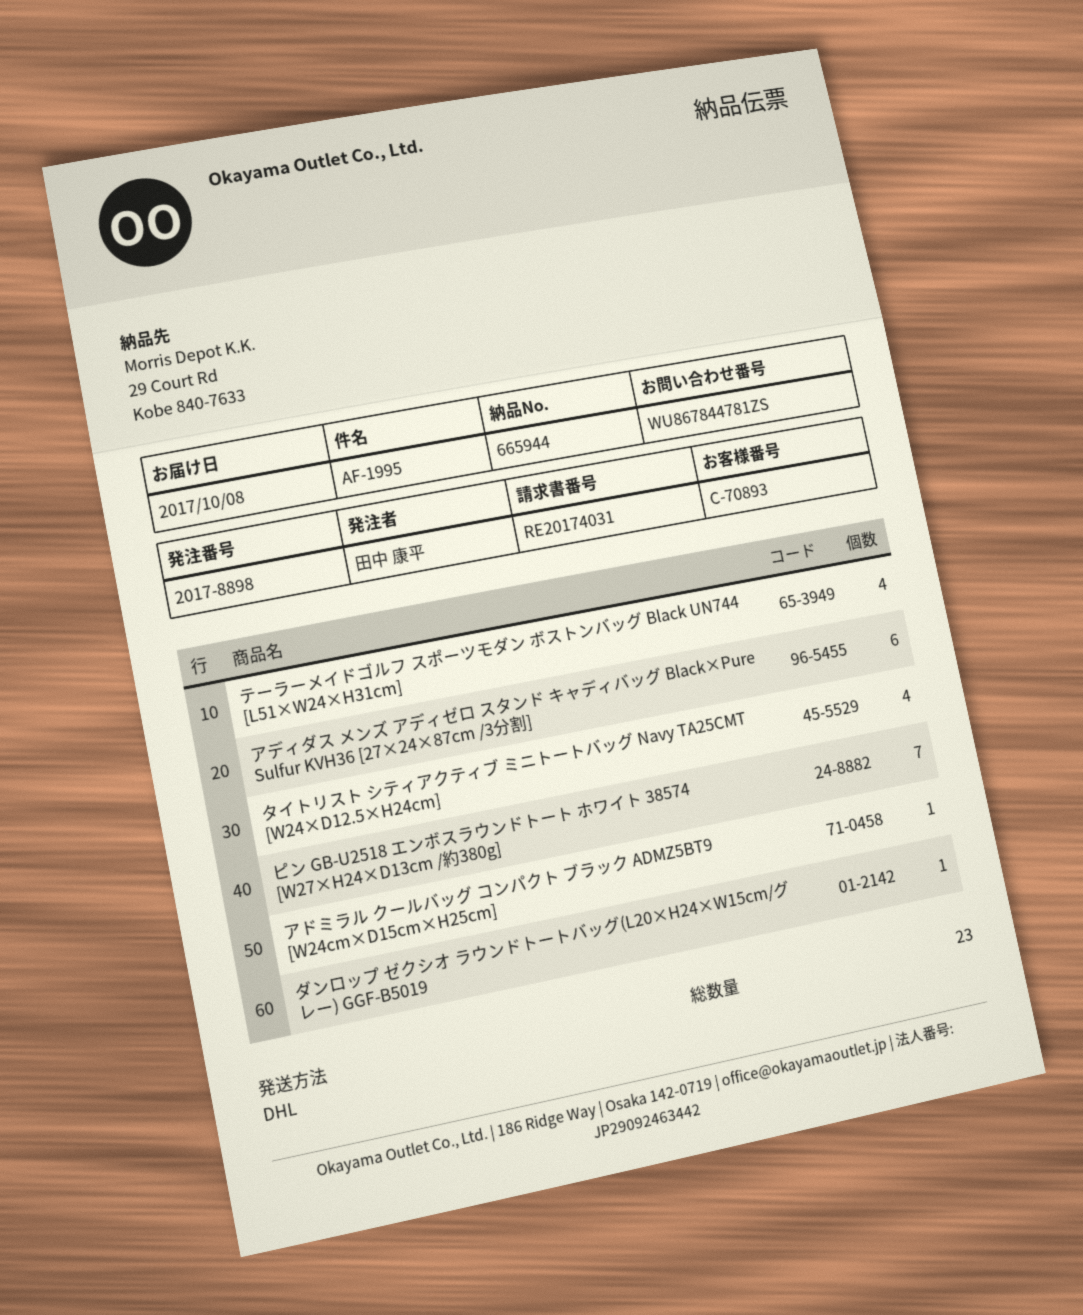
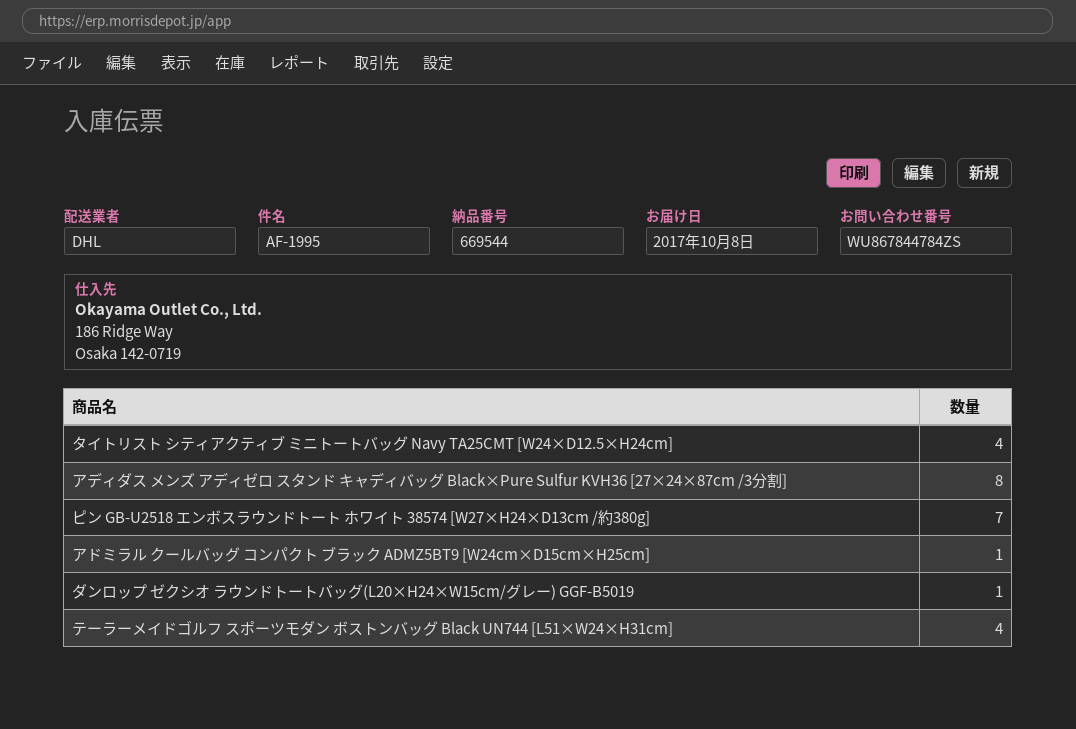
delivery note number: 665944 -> 669544
tracking number: WU867844781ZS -> WU867844784ZS
アディダス メンズ アディゼロ スタンド キャディバッグ Black×Pure Sulfur KVH36 [27×24×87cm /3分割]: 6 -> 8

